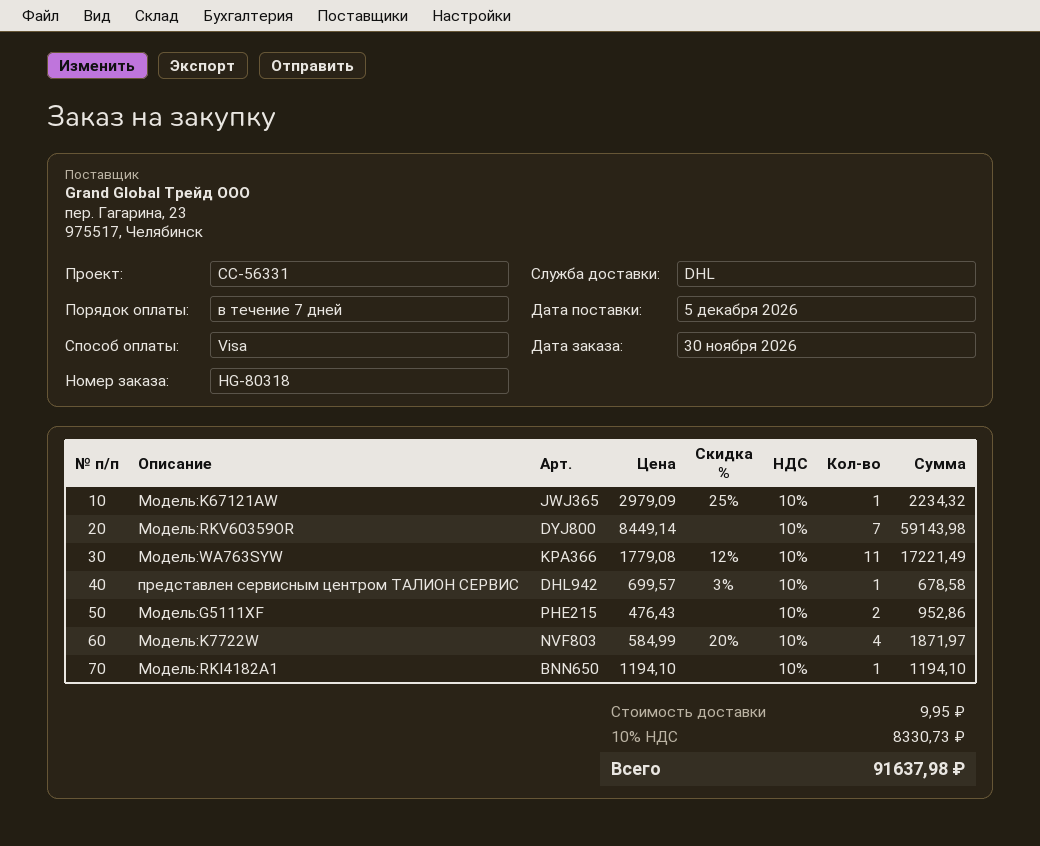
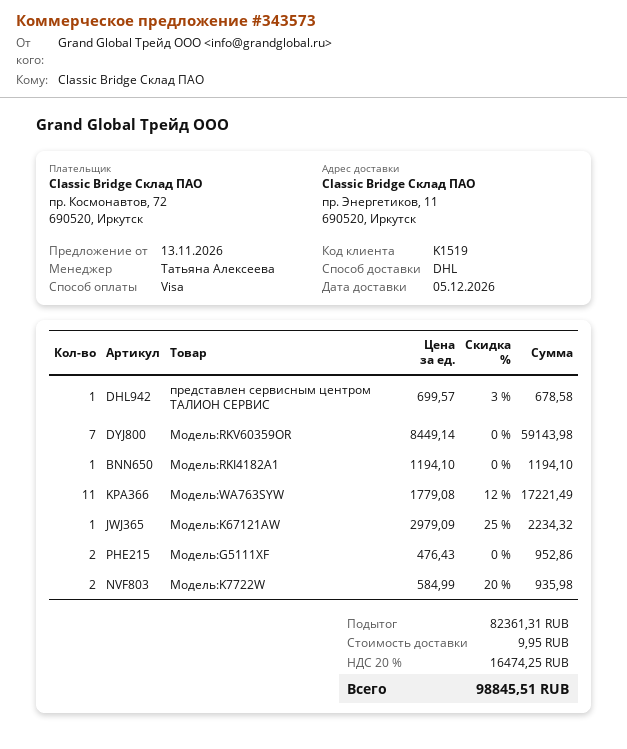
Модель:K7722W: 4 x 584.99 - 20% = 1871.97 -> 2 x 584.99 - 20% = 935.98
tax: 10% = 8330.73 -> 20% = 16474.25
total: 91637.98 -> 98845.51

